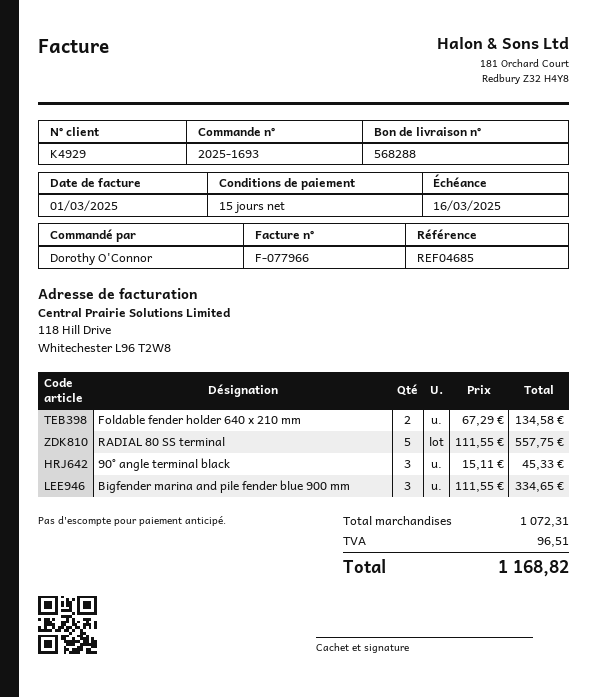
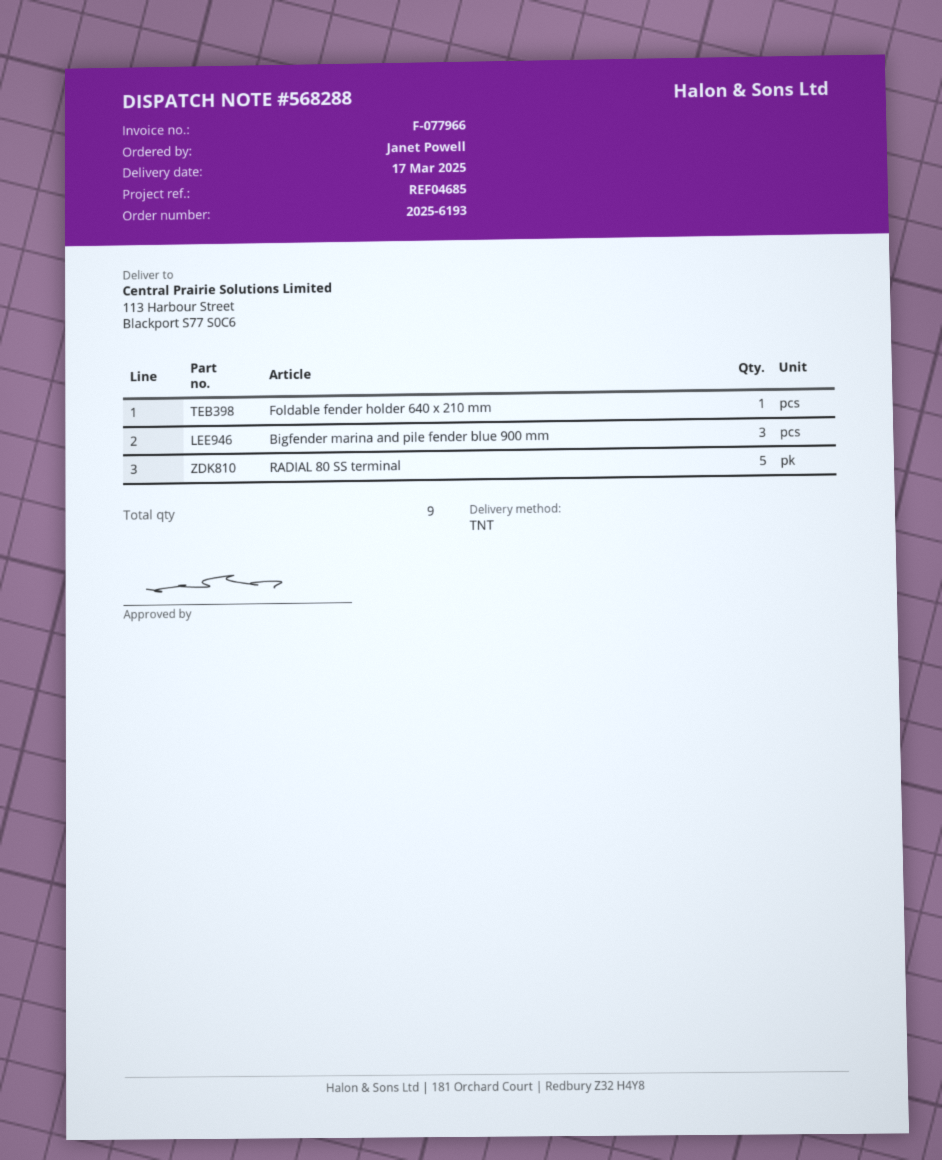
order number: 2025-1693 -> 2025-6193
ordered by: Dorothy O'Connor -> Janet Powell
Foldable fender holder 640 x 210 mm: 2 -> 1
90° angle terminal black: 3 -> none

